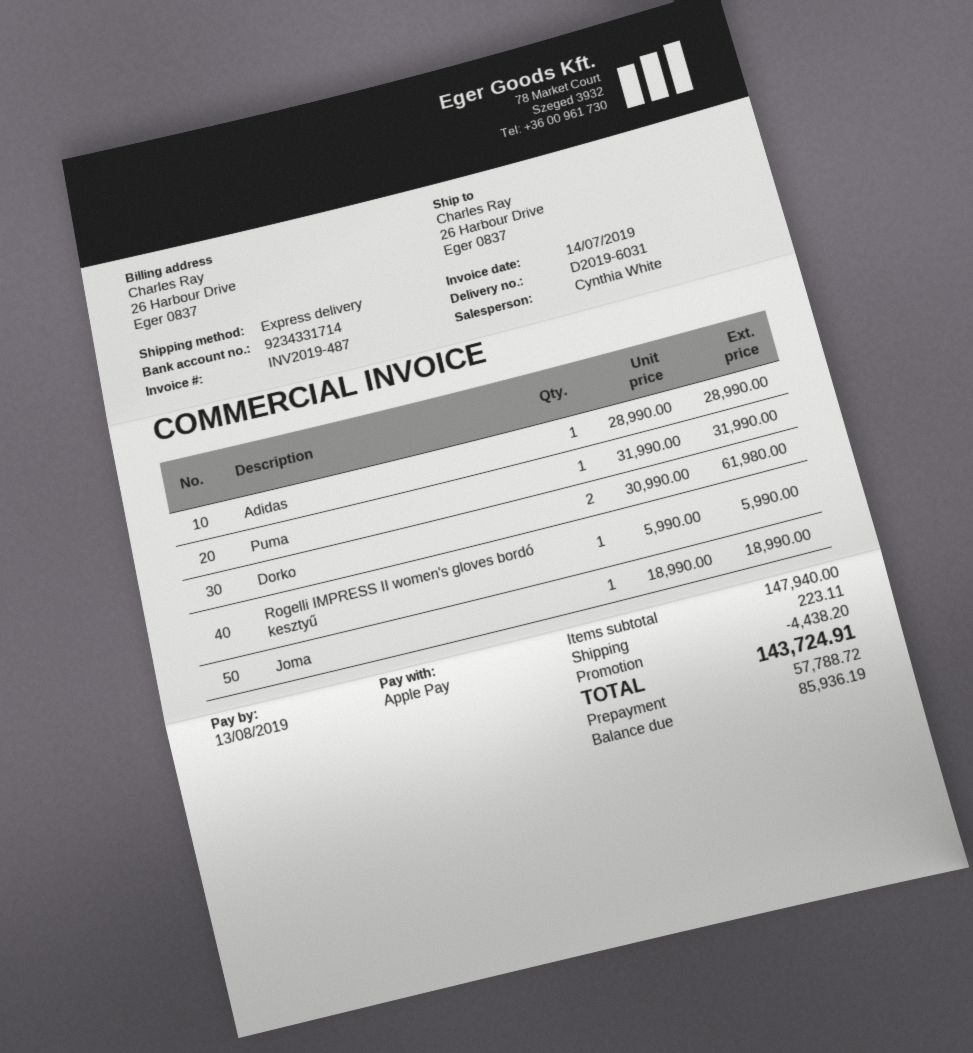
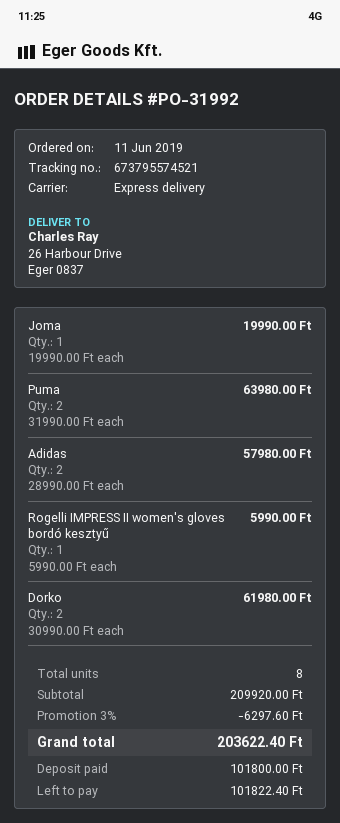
Adidas: 1 x 28990.00 = 28990.00 -> 2 x 28990.00 = 57980.00
Puma: 1 x 31990.00 = 31990.00 -> 2 x 31990.00 = 63980.00
Joma: 1 x 18990.00 = 18990.00 -> 1 x 19990.00 = 19990.00
subtotal: 147940.00 -> 209920.00
discount: 4438.20 -> 6297.60
shipping: 223.11 -> none
total: 143724.91 -> 203622.40
deposit: 57788.72 -> 101800.00
balance: 85936.19 -> 101822.40

